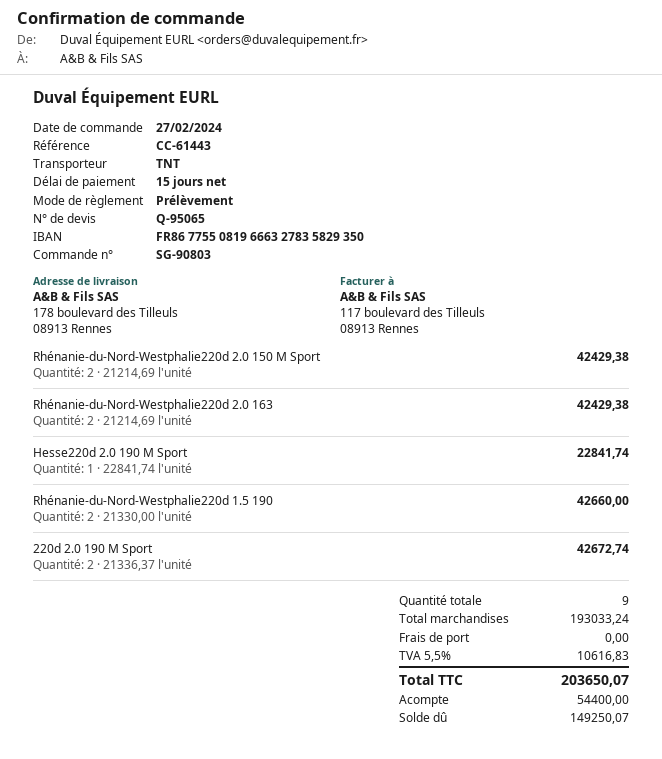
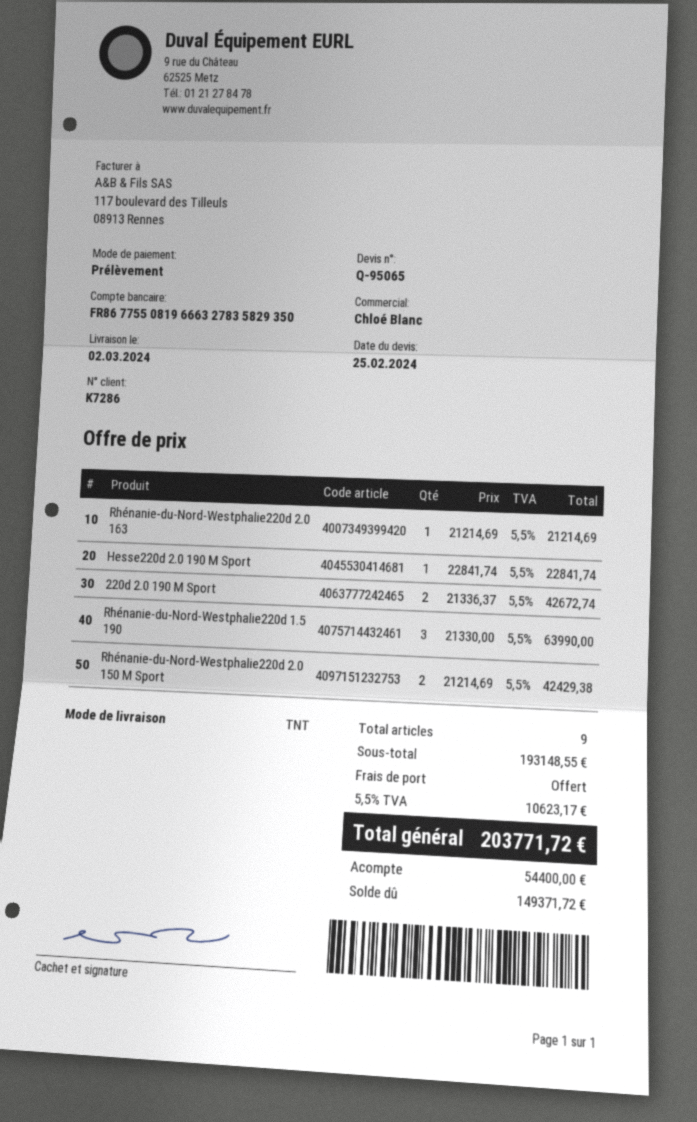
Rhénanie-du-Nord-Westphalie220d 2.0 163: 2 x 21214.69 = 42429.38 -> 1 x 21214.69 = 21214.69
Rhénanie-du-Nord-Westphalie220d 1.5 190: 2 x 21330.00 = 42660.00 -> 3 x 21330.00 = 63990.00
subtotal: 193033.24 -> 193148.55
tax: 5.5% = 10616.83 -> 5.5% = 10623.17
total: 203650.07 -> 203771.72
balance: 149250.07 -> 149371.72

